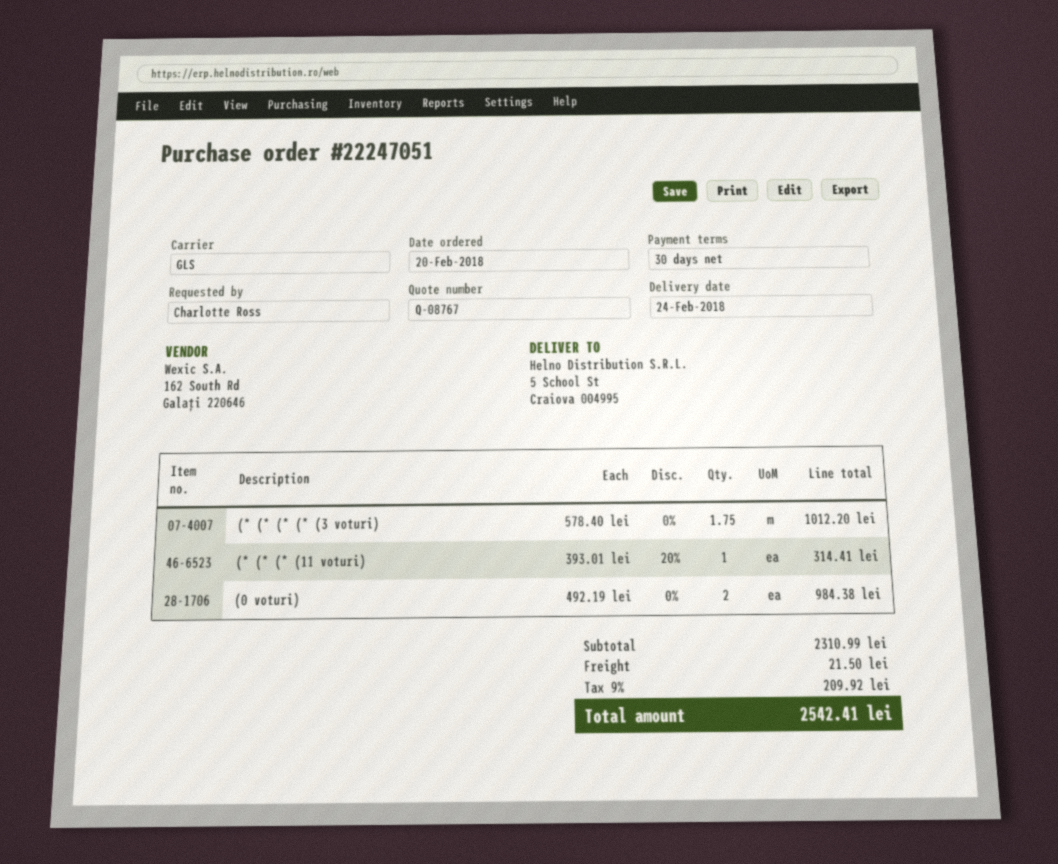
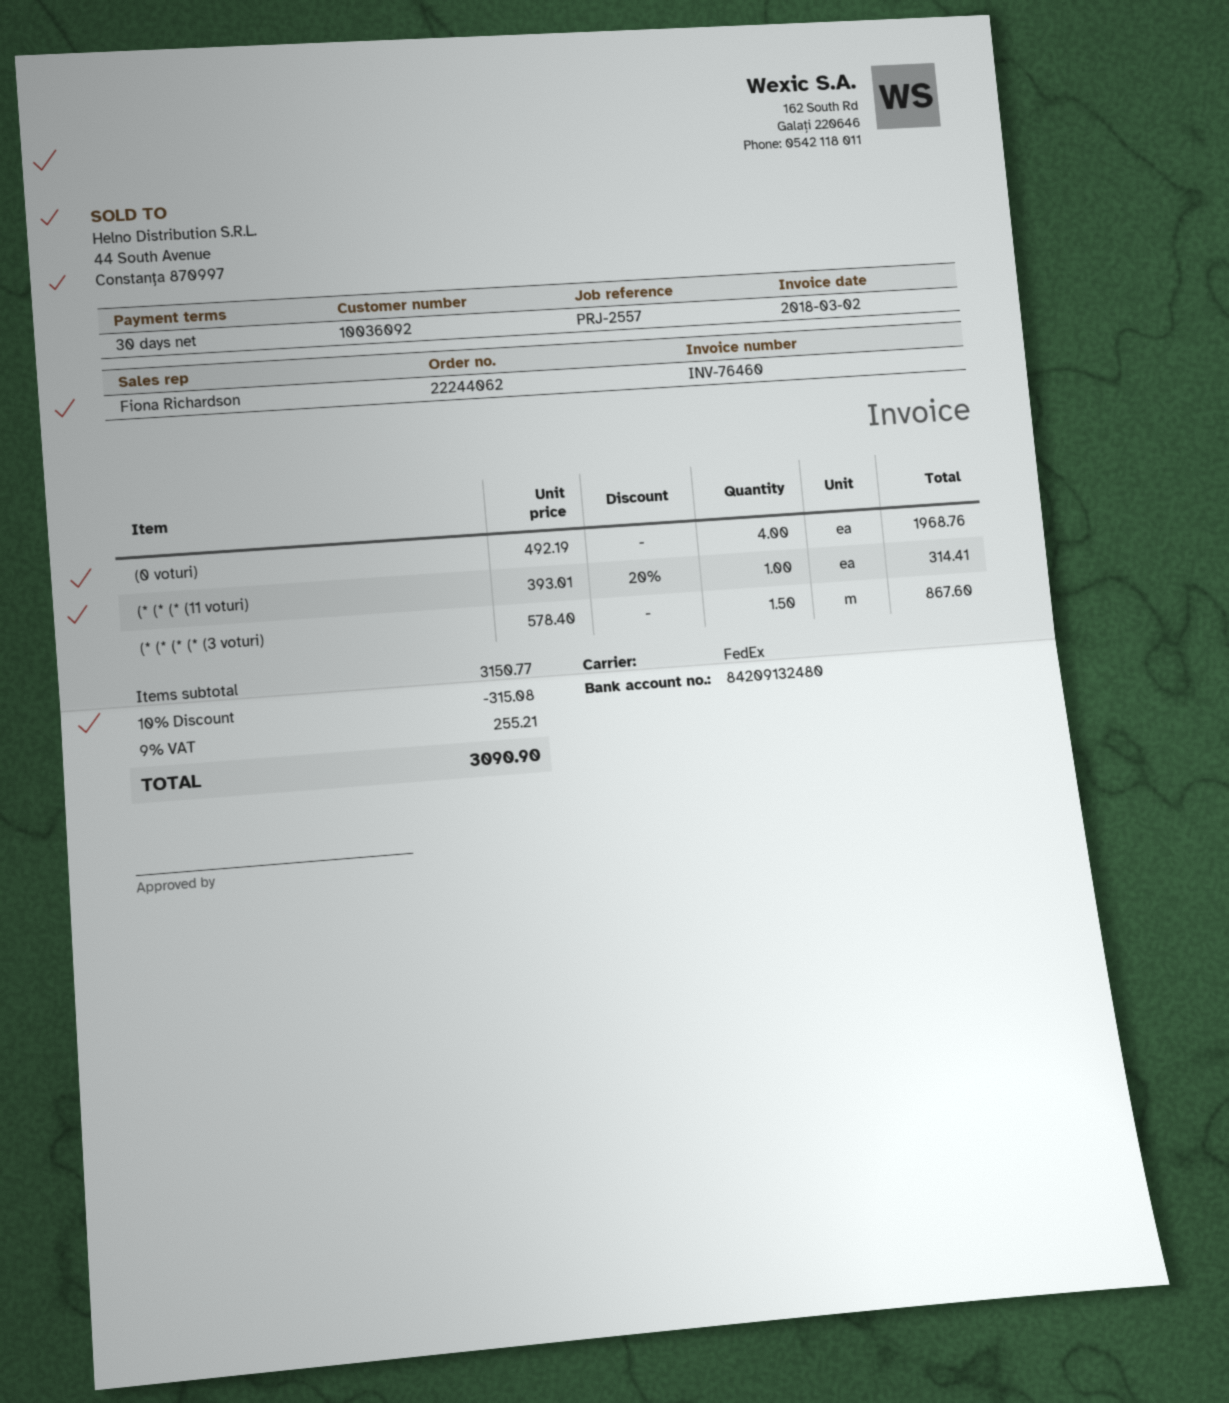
order number: 22247051 -> 22244062
shipping method: GLS -> FedEx
(* (* (* (* (3 voturi): 1.75 x 578.40 = 1012.20 -> 1.5 x 578.40 = 867.60
(0 voturi): 2 x 492.19 = 984.38 -> 4 x 492.19 = 1968.76
subtotal: 2310.99 -> 3150.77
discount: none -> 10% = 315.08
shipping: 21.50 -> none
tax: 9% = 209.92 -> 9% = 255.21
total: 2542.41 -> 3090.90

